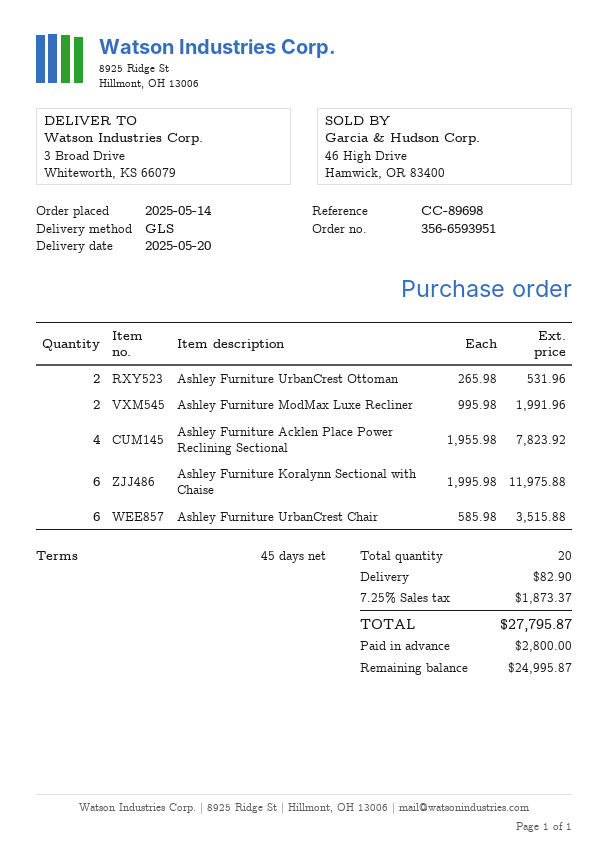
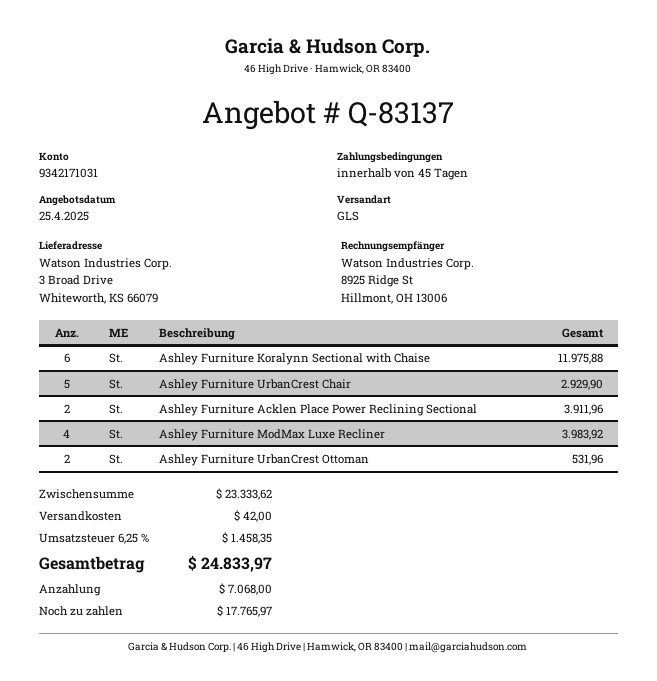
Ashley Furniture ModMax Luxe Recliner: 2 for 1991.96 -> 4 for 3983.92
Ashley Furniture Acklen Place Power Reclining Sectional: 4 for 7823.92 -> 2 for 3911.96
Ashley Furniture UrbanCrest Chair: 6 for 3515.88 -> 5 for 2929.90
shipping: 82.90 -> 42.00
tax: 7.25% = 1873.37 -> 6.25% = 1458.35
total: 27795.87 -> 24833.97
deposit: 2800.00 -> 7068.00
balance: 24995.87 -> 17765.97

